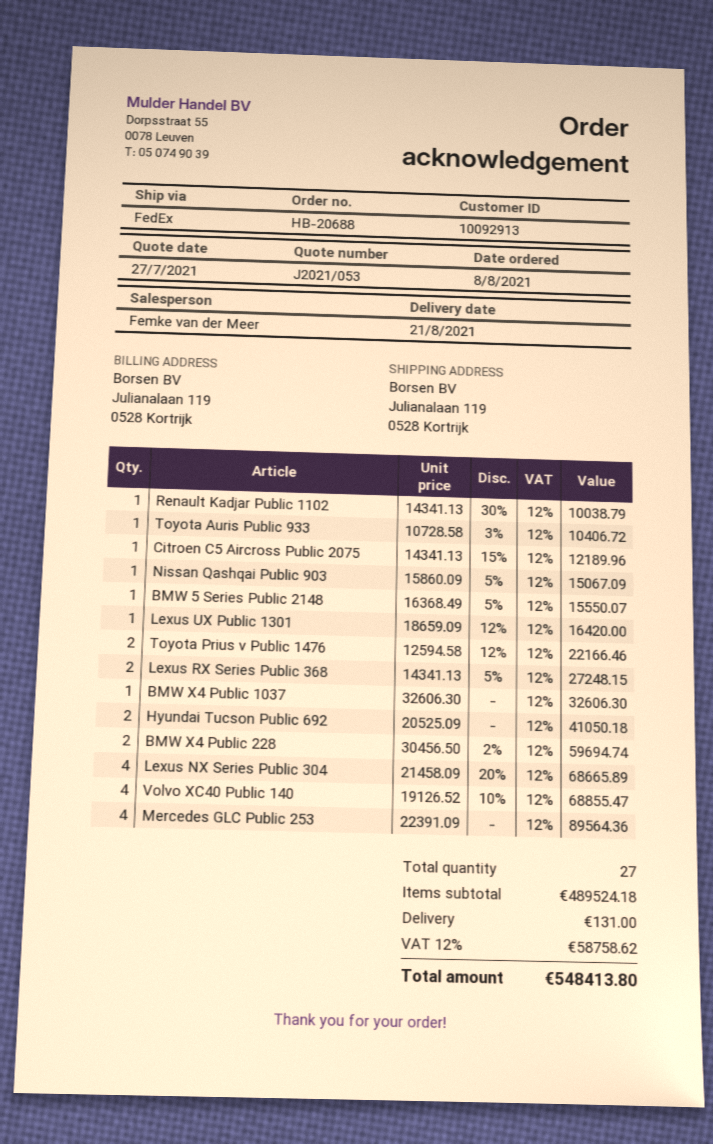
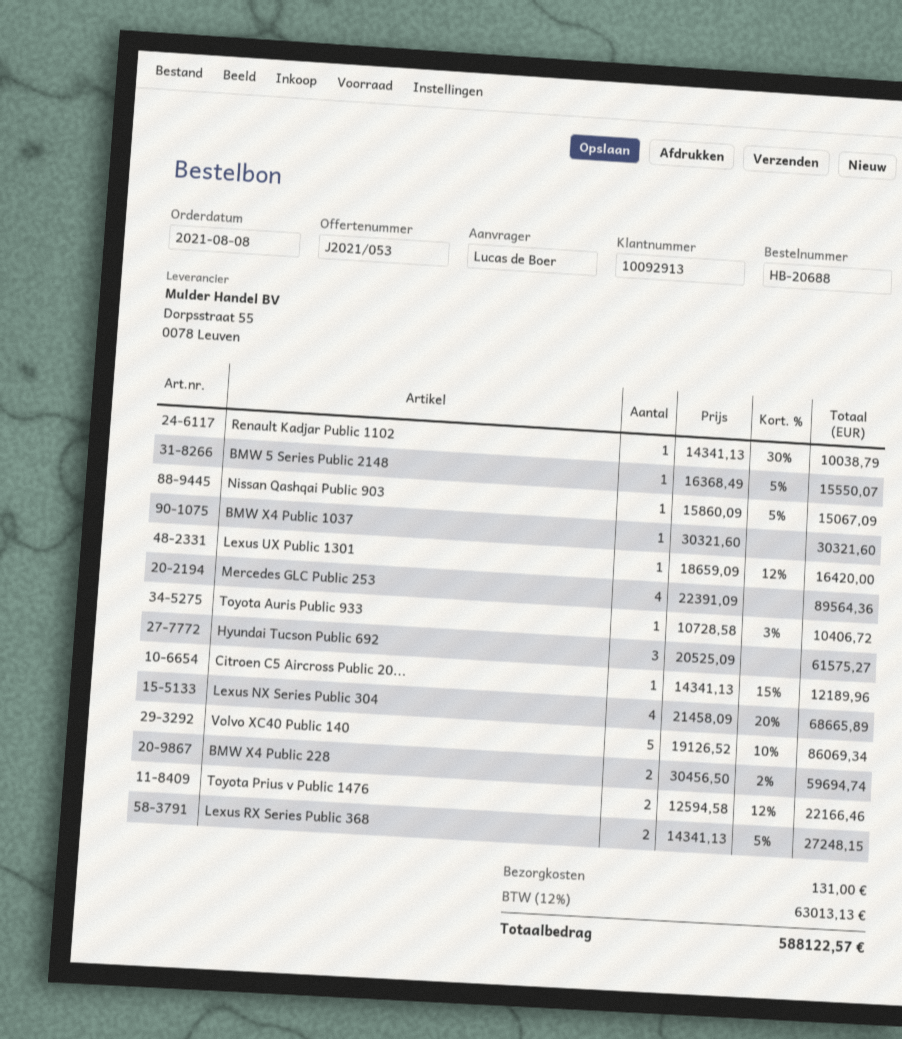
BMW X4 Public 1037: 1 x 32606.30 = 32606.30 -> 1 x 30321.60 = 30321.60
Hyundai Tucson Public 692: 2 x 20525.09 = 41050.18 -> 3 x 20525.09 = 61575.27
Volvo XC40 Public 140: 4 x 19126.52 - 10% = 68855.47 -> 5 x 19126.52 - 10% = 86069.34
tax: 12% = 58758.62 -> 12% = 63013.13
total: 548413.80 -> 588122.57

